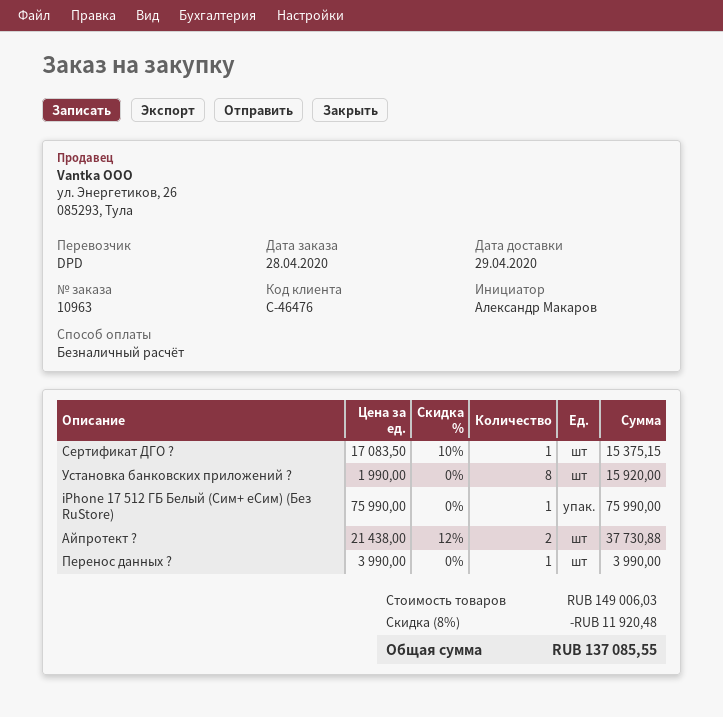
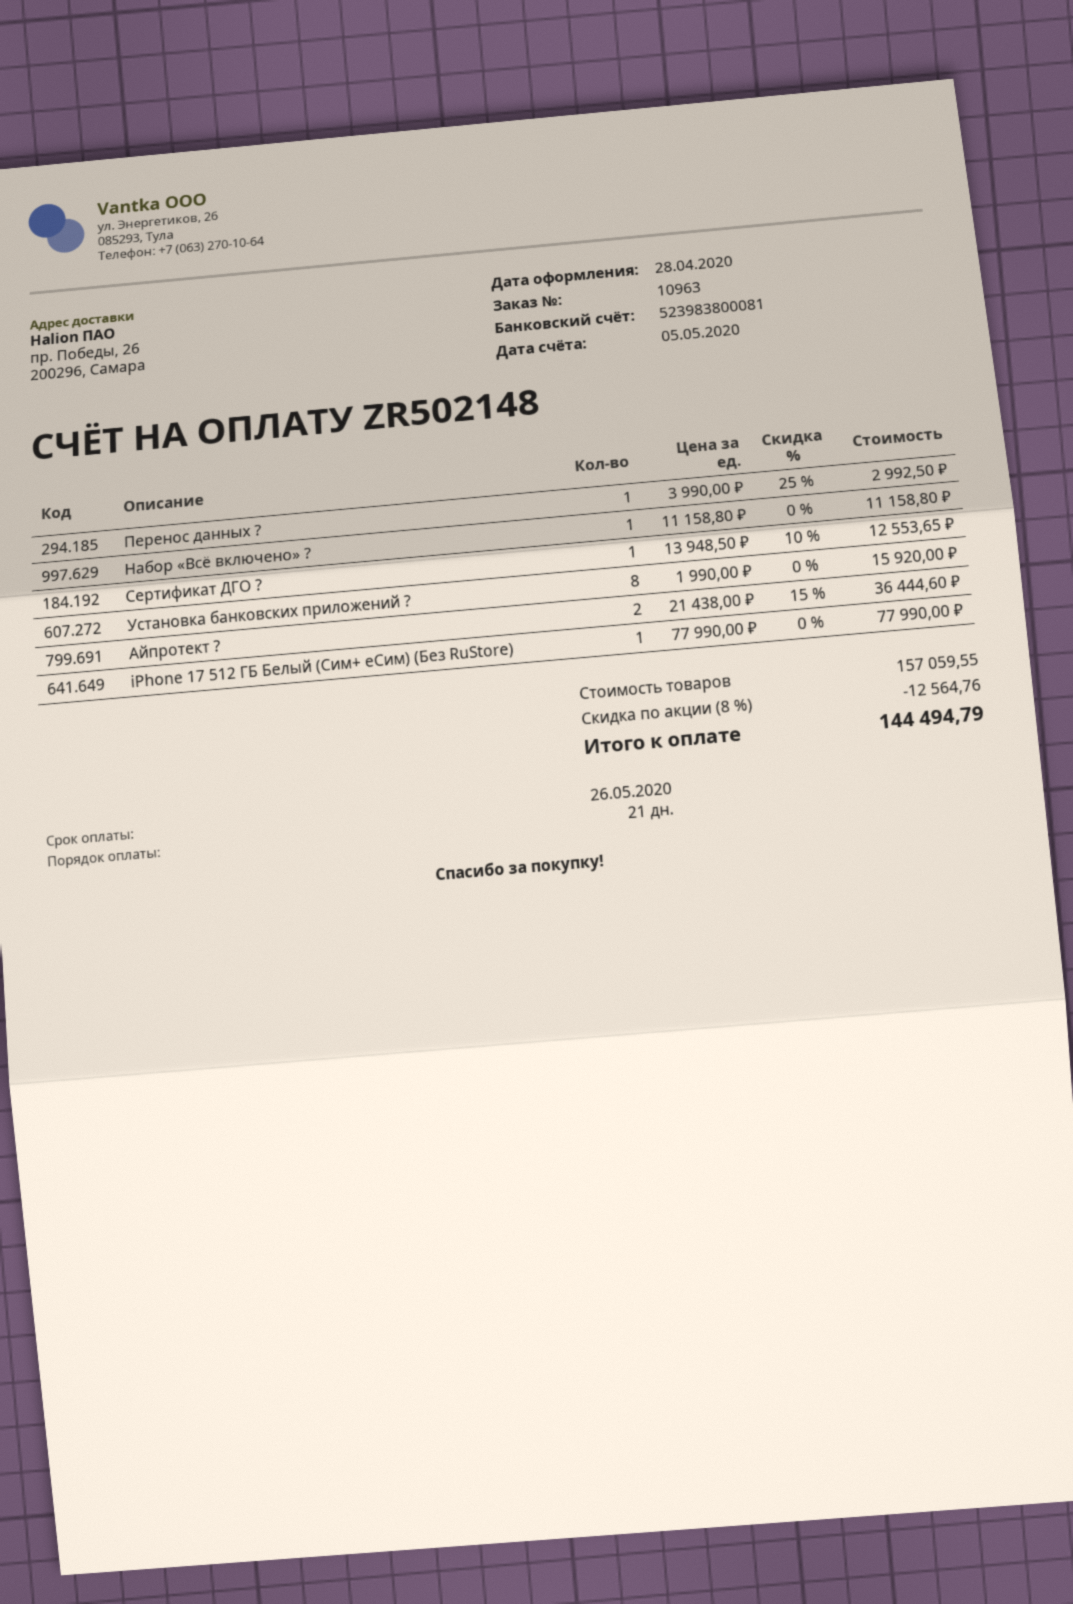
Сертификат ДГО ?: 1 x 17083.50 - 10% = 15375.15 -> 1 x 13948.50 - 10% = 12553.65
iPhone 17 512 ГБ Бeлый (Сим+ еСим) (Без RuStore): 1 x 75990.00 = 75990.00 -> 1 x 77990.00 = 77990.00
Айпротект ?: 2 x 21438.00 - 12% = 37730.88 -> 2 x 21438.00 - 15% = 36444.60
Перенос данных ?: 1 x 3990.00 = 3990.00 -> 1 x 3990.00 - 25% = 2992.50
Набор «Всё включено» ?: none -> 1 x 11158.80 = 11158.80
subtotal: 149006.03 -> 157059.55
discount: 8% = 11920.48 -> 8% = 12564.76
total: 137085.55 -> 144494.79

